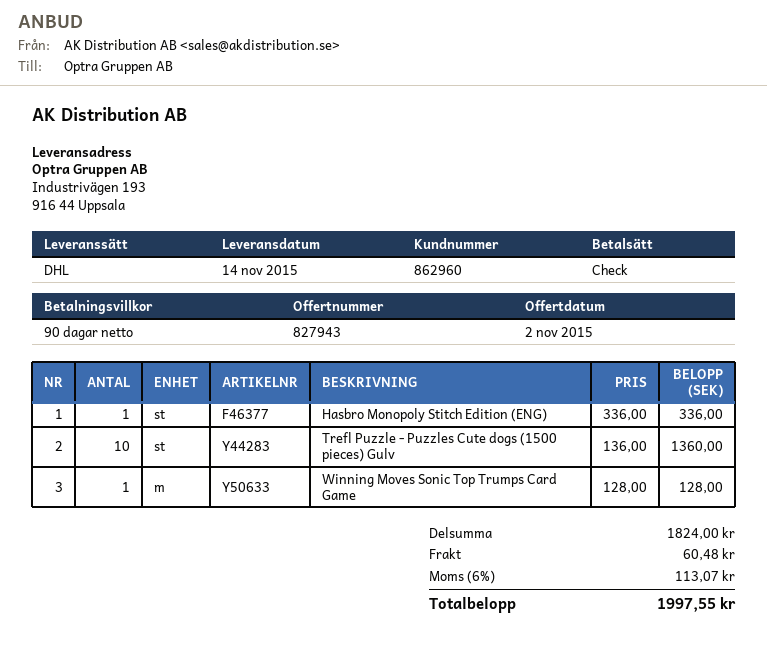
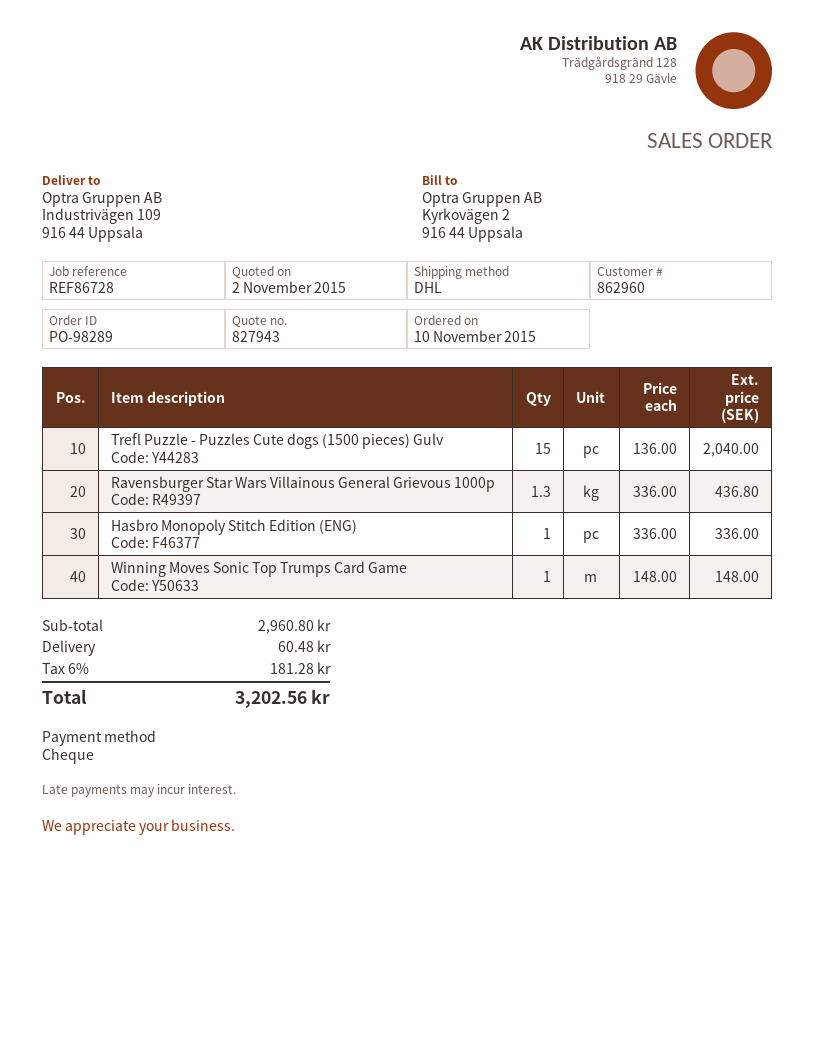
ship to: Industrivägen 193, 916 44 Uppsala -> Industrivägen 109, 916 44 Uppsala
Trefl Puzzle - Puzzles Cute dogs (1500 pieces) Gulv: 10 x 136.00 = 1360.00 -> 15 x 136.00 = 2040.00
Winning Moves Sonic Top Trumps Card Game: 1 x 128.00 = 128.00 -> 1 x 148.00 = 148.00
Ravensburger Star Wars Villainous General Grievous 1000p: none -> 1.3 x 336.00 = 436.80
subtotal: 1824.00 -> 2960.80
tax: 6% = 113.07 -> 6% = 181.28
total: 1997.55 -> 3202.56

